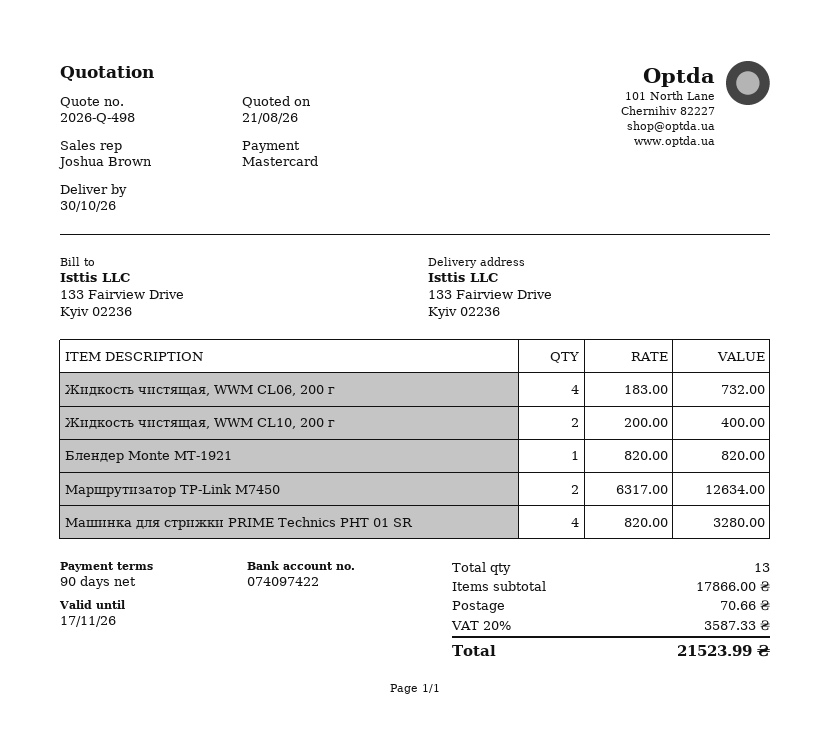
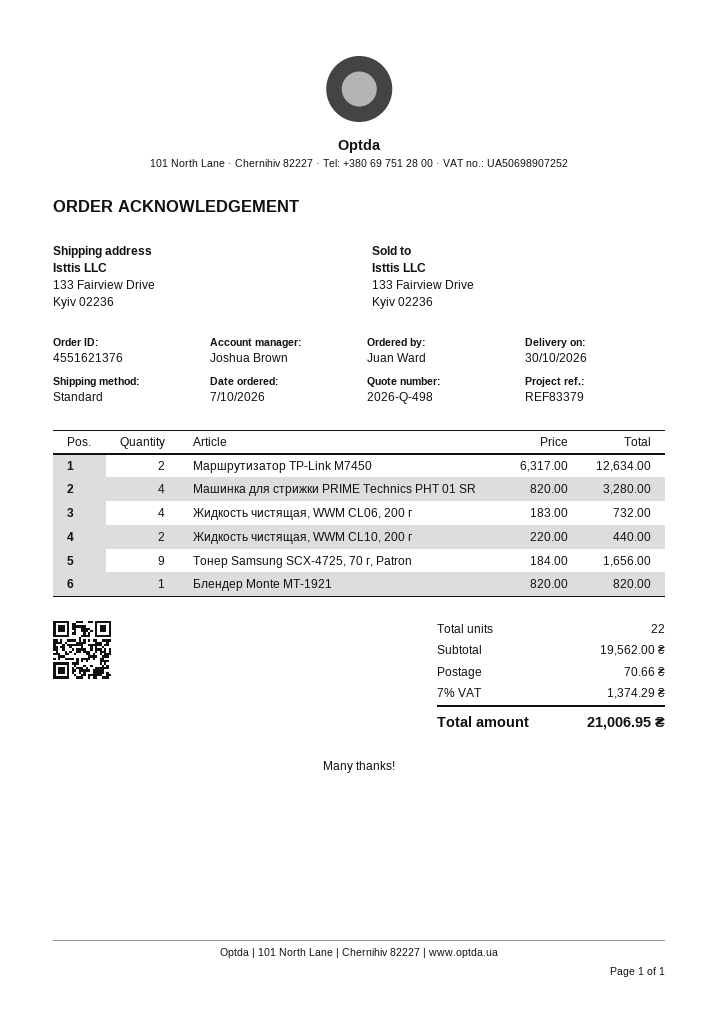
Жидкость чистящая, WWM CL10, 200 г: 2 x 200.00 = 400.00 -> 2 x 220.00 = 440.00
Тонер Samsung SCX-4725, 70 г, Patron: none -> 9 x 184.00 = 1656.00
total quantity: 13 -> 22
subtotal: 17866.00 -> 19562.00
tax: 20% = 3587.33 -> 7% = 1374.29
total: 21523.99 -> 21006.95

